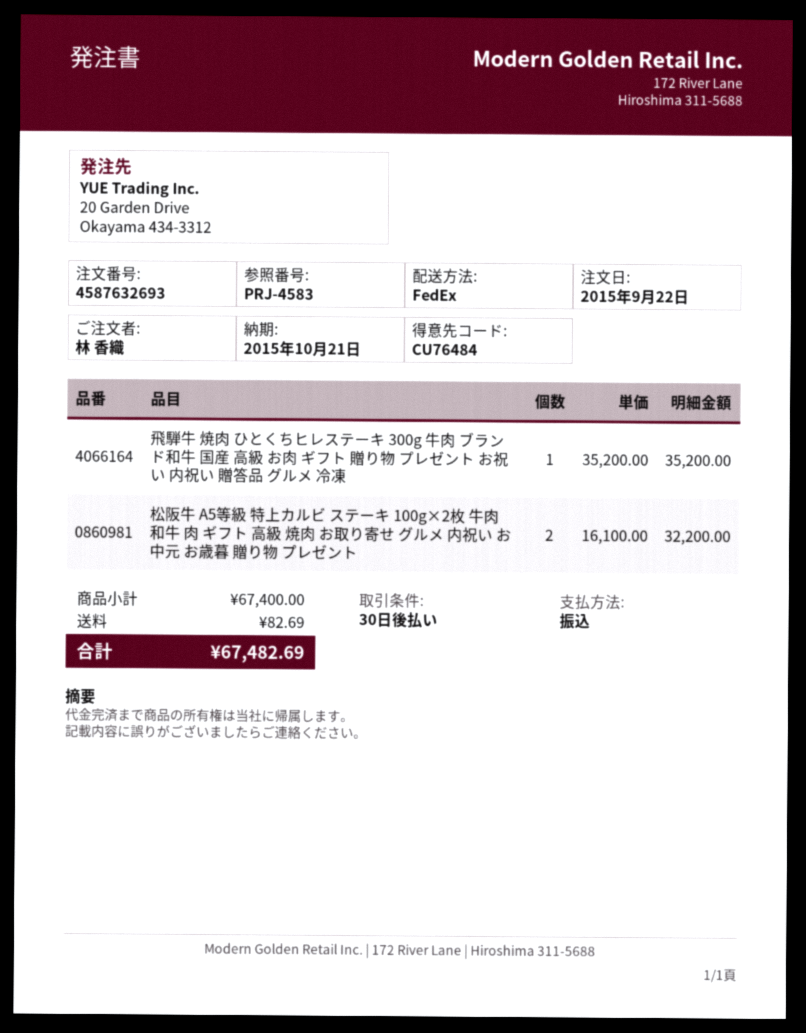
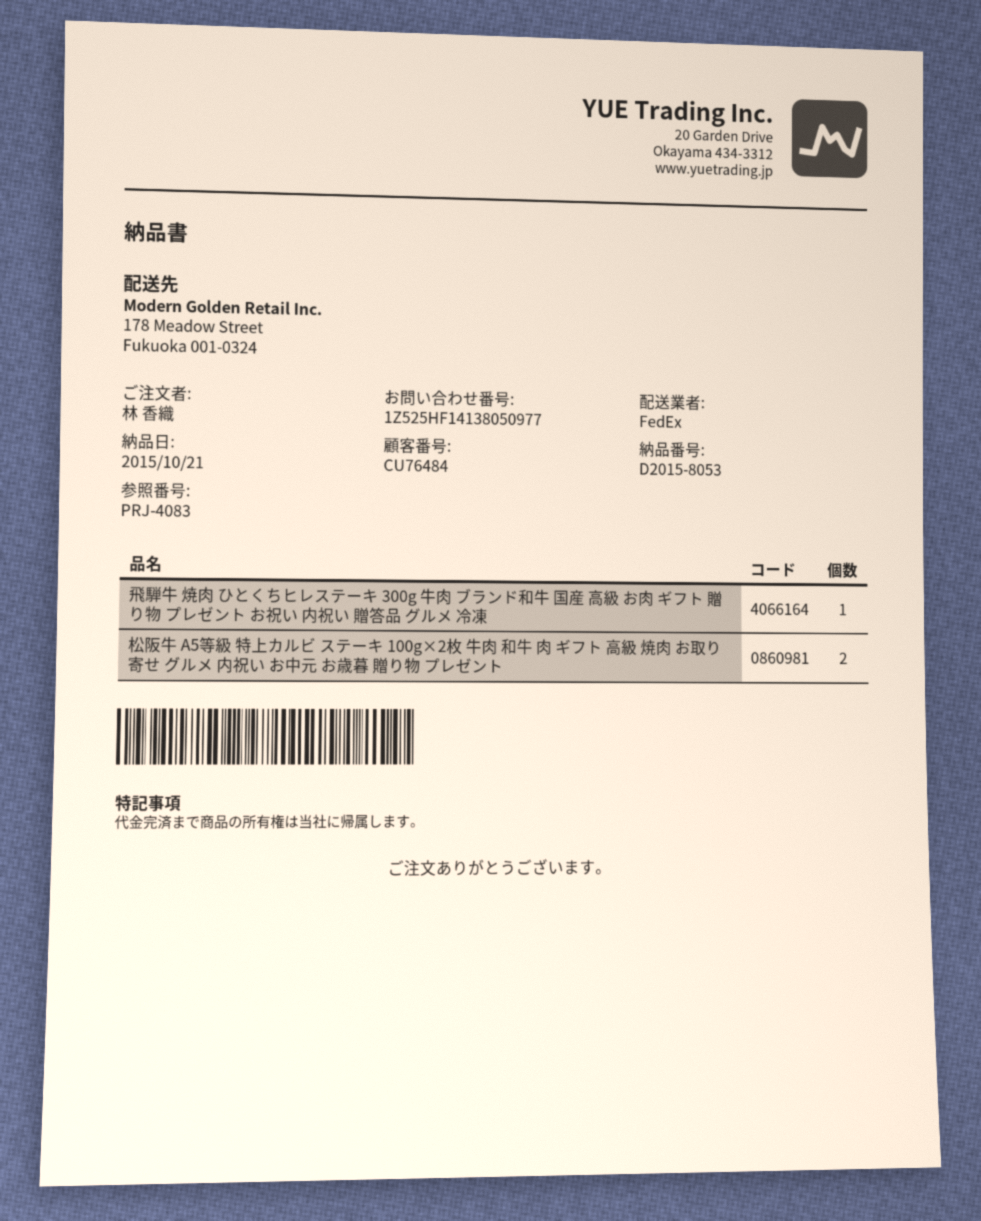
reference: PRJ-4583 -> PRJ-4083

